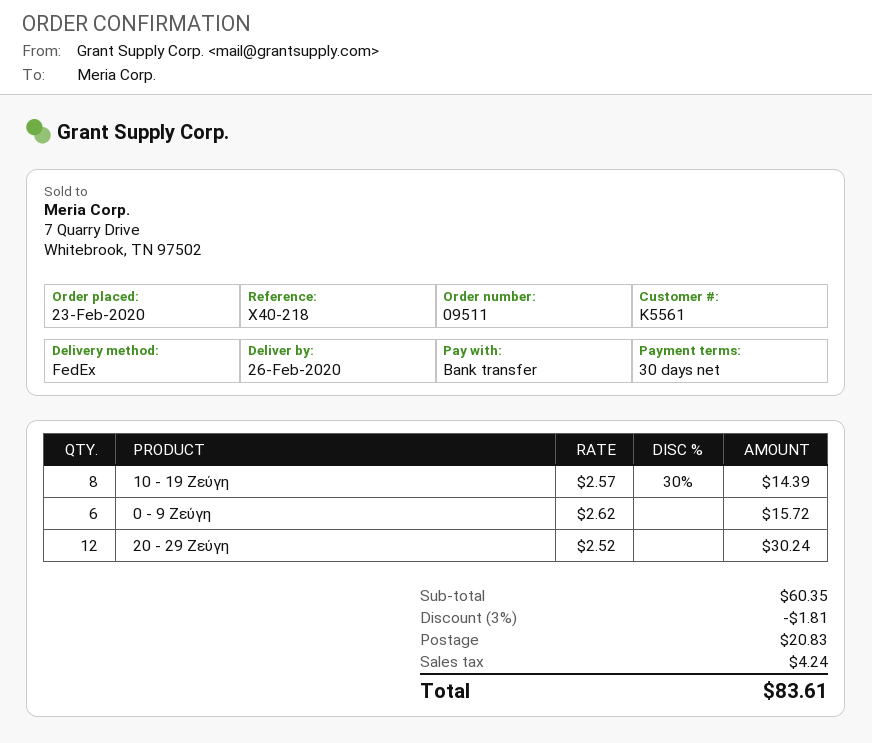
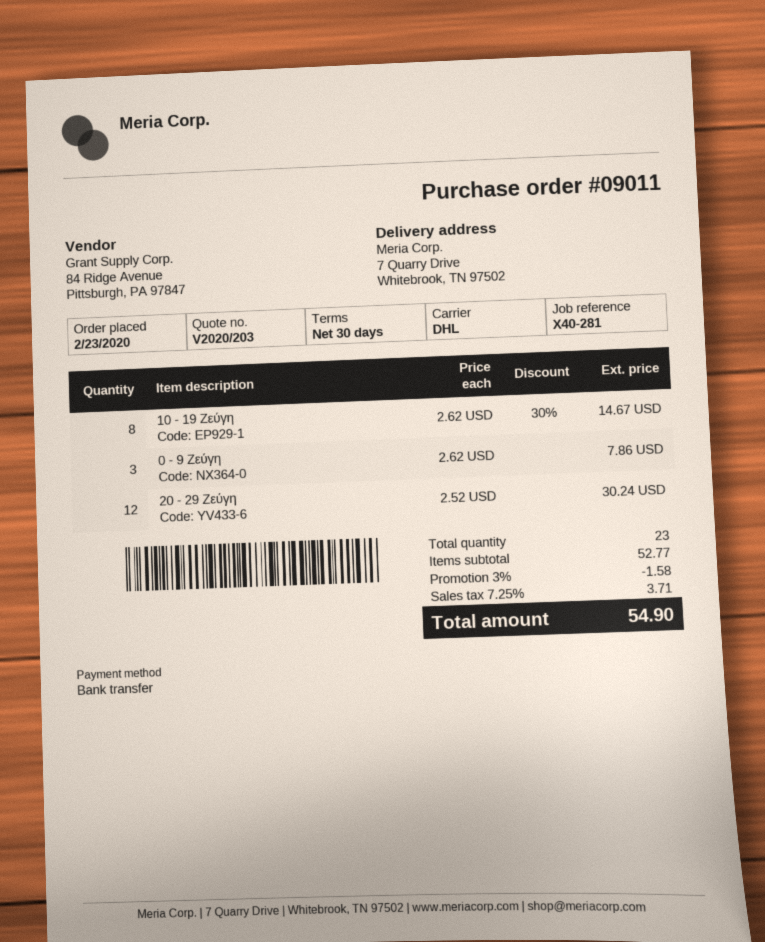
order number: 09511 -> 09011
reference: X40-218 -> X40-281
shipping method: FedEx -> DHL
10 - 19 Ζεύγη: 8 x 2.57 - 30% = 14.39 -> 8 x 2.62 - 30% = 14.67
0 - 9 Ζεύγη: 6 x 2.62 = 15.72 -> 3 x 2.62 = 7.86
subtotal: 60.35 -> 52.77
discount: 3% = 1.81 -> 3% = 1.58
shipping: 20.83 -> none
tax: 4.24 -> 3.71
total: 83.61 -> 54.90

